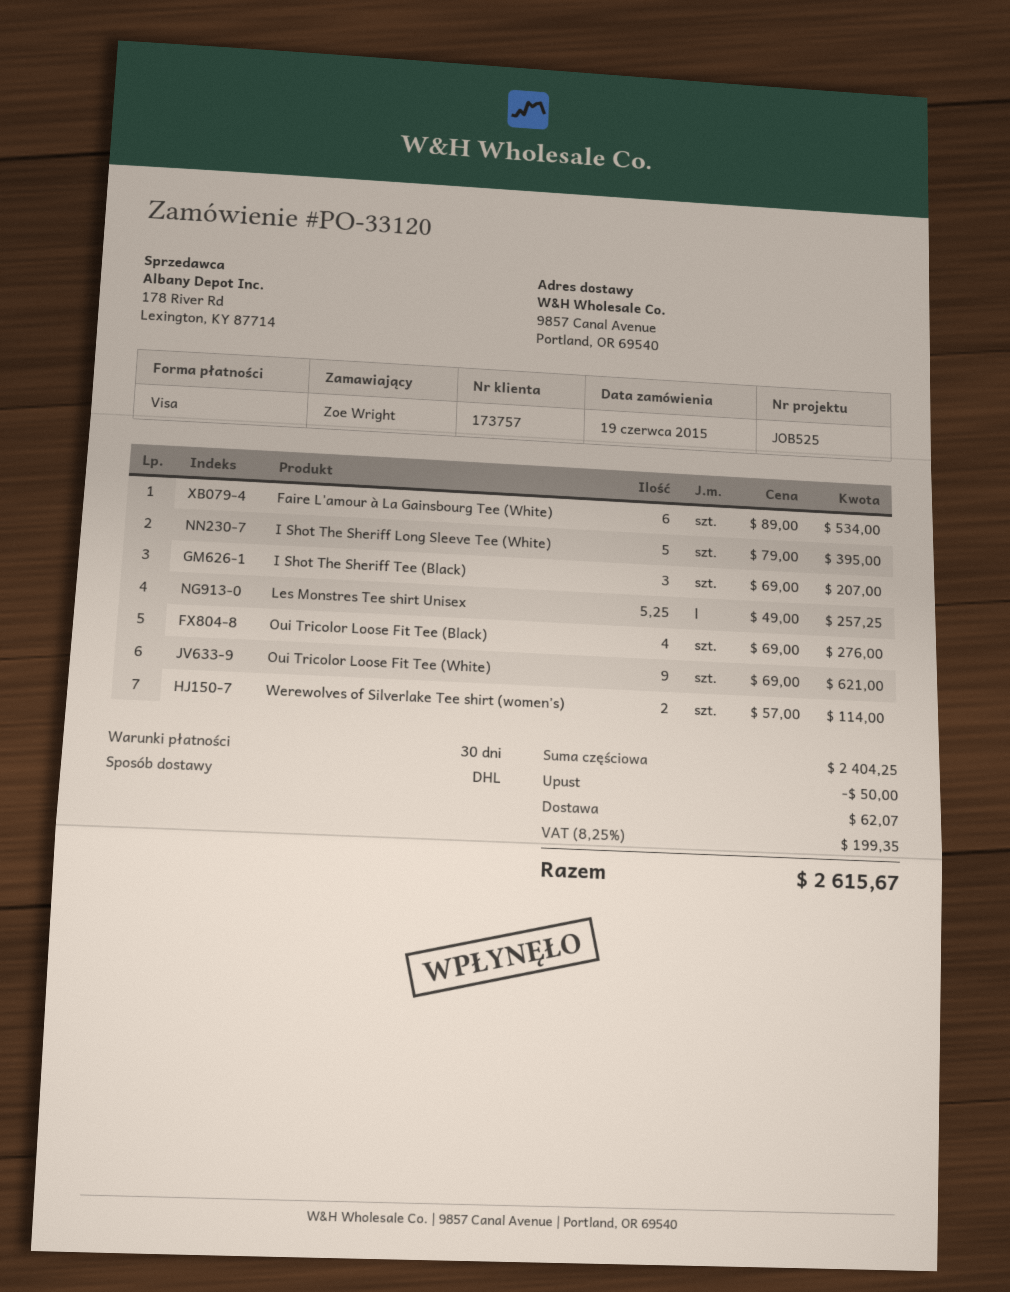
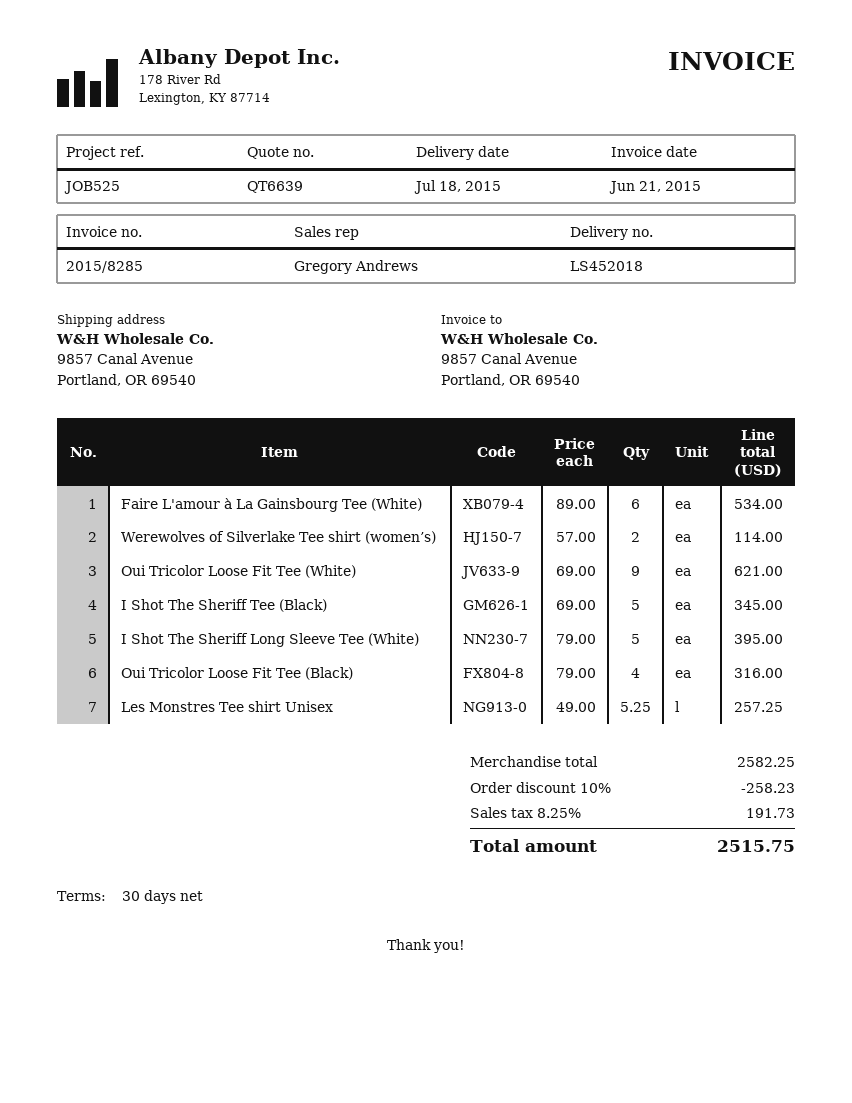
I Shot The Sheriff Tee (Black): 3 x 69.00 = 207.00 -> 5 x 69.00 = 345.00
Oui Tricolor Loose Fit Tee (Black): 4 x 69.00 = 276.00 -> 4 x 79.00 = 316.00
subtotal: 2404.25 -> 2582.25
discount: 50.00 -> 258.23
shipping: 62.07 -> none
tax: 8.25% = 199.35 -> 8.25% = 191.73
total: 2615.67 -> 2515.75

